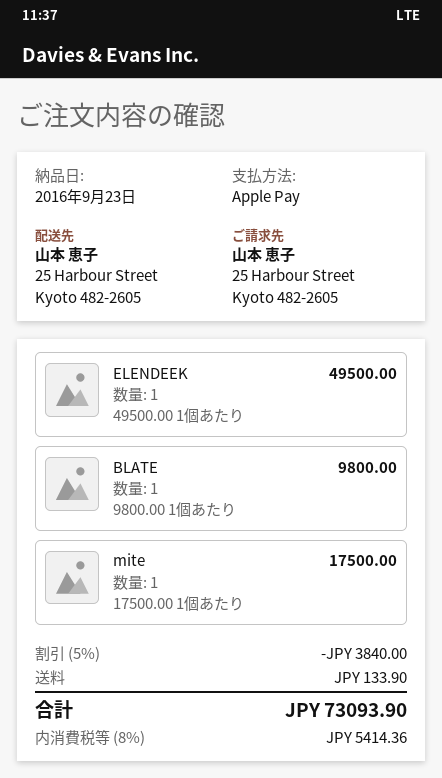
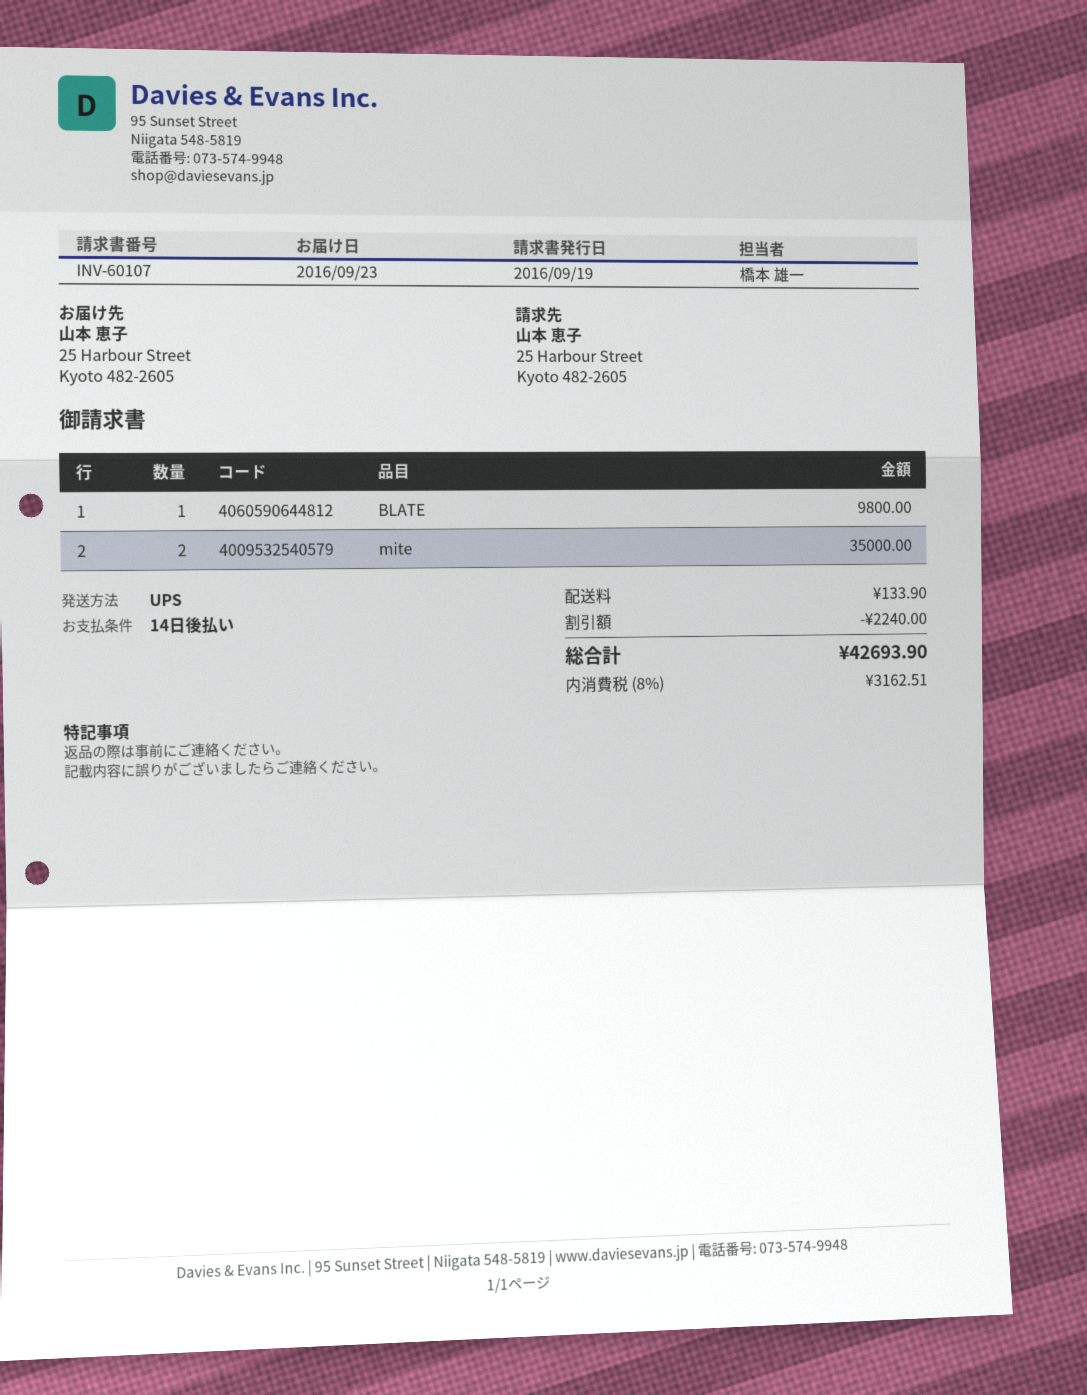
ELENDEEK: 1 for 49500.00 -> none
mite: 1 for 17500.00 -> 2 for 35000.00
discount: 3840.00 -> 2240.00
tax: 8% = 5414.36 -> 8% = 3162.51
total: 73093.90 -> 42693.90

